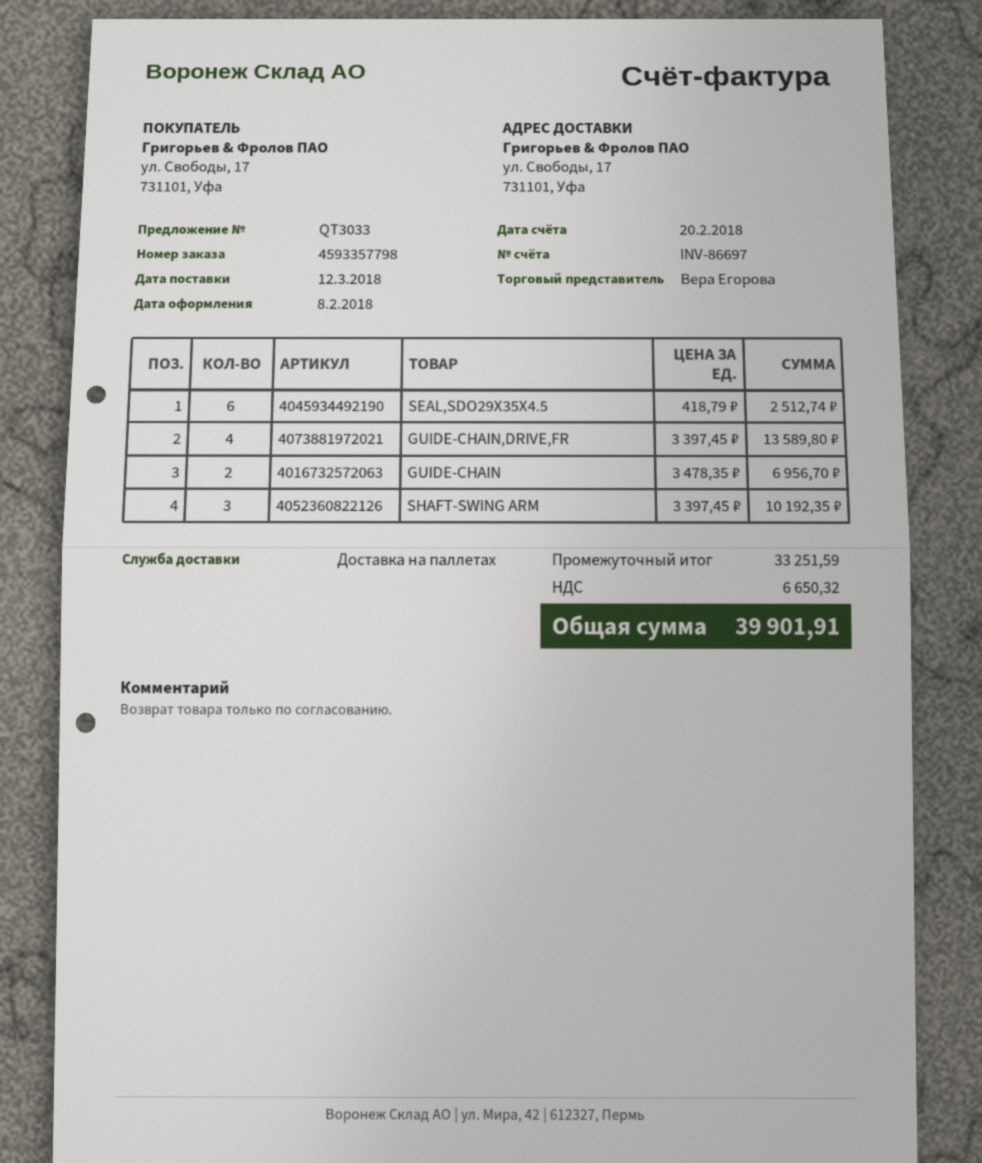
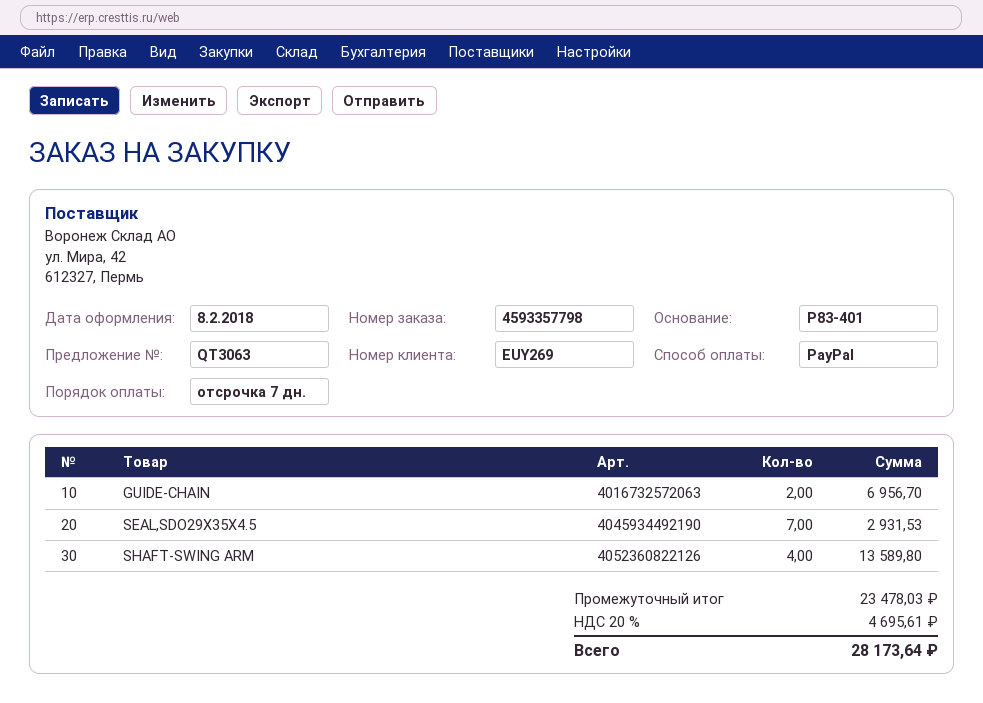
quote number: QT3033 -> QT3063
SEAL,SDO29X35X4.5: 6 for 2512.74 -> 7 for 2931.53
GUIDE-CHAIN,DRIVE,FR: 4 for 13589.80 -> none
SHAFT-SWING ARM: 3 for 10192.35 -> 4 for 13589.80
subtotal: 33251.59 -> 23478.03
tax: 6650.32 -> 4695.61
total: 39901.91 -> 28173.64

